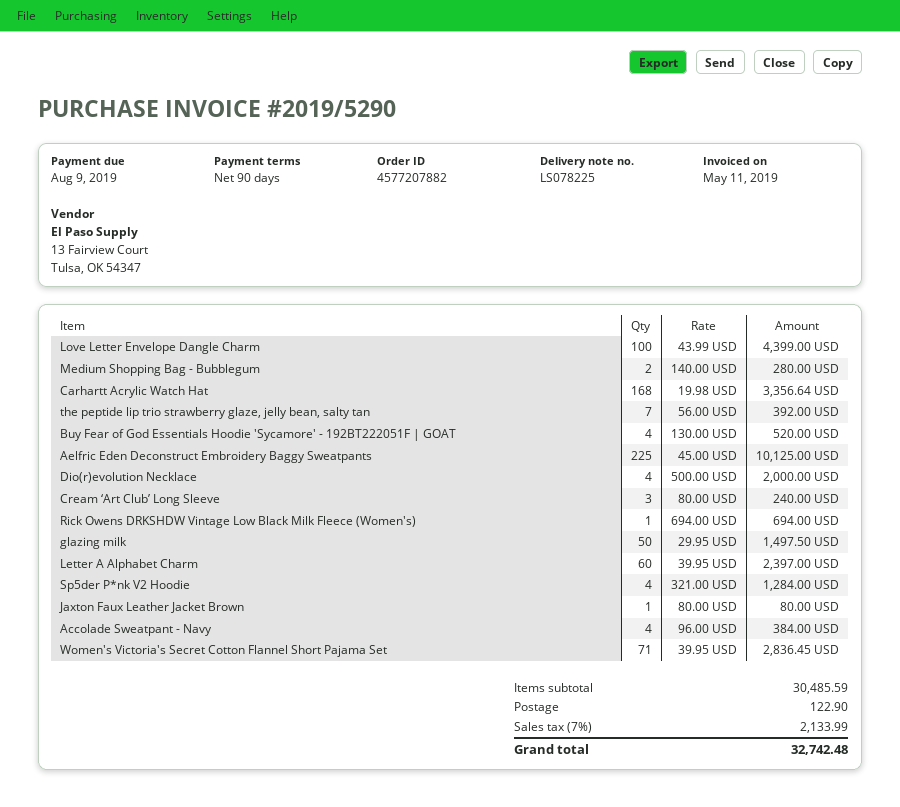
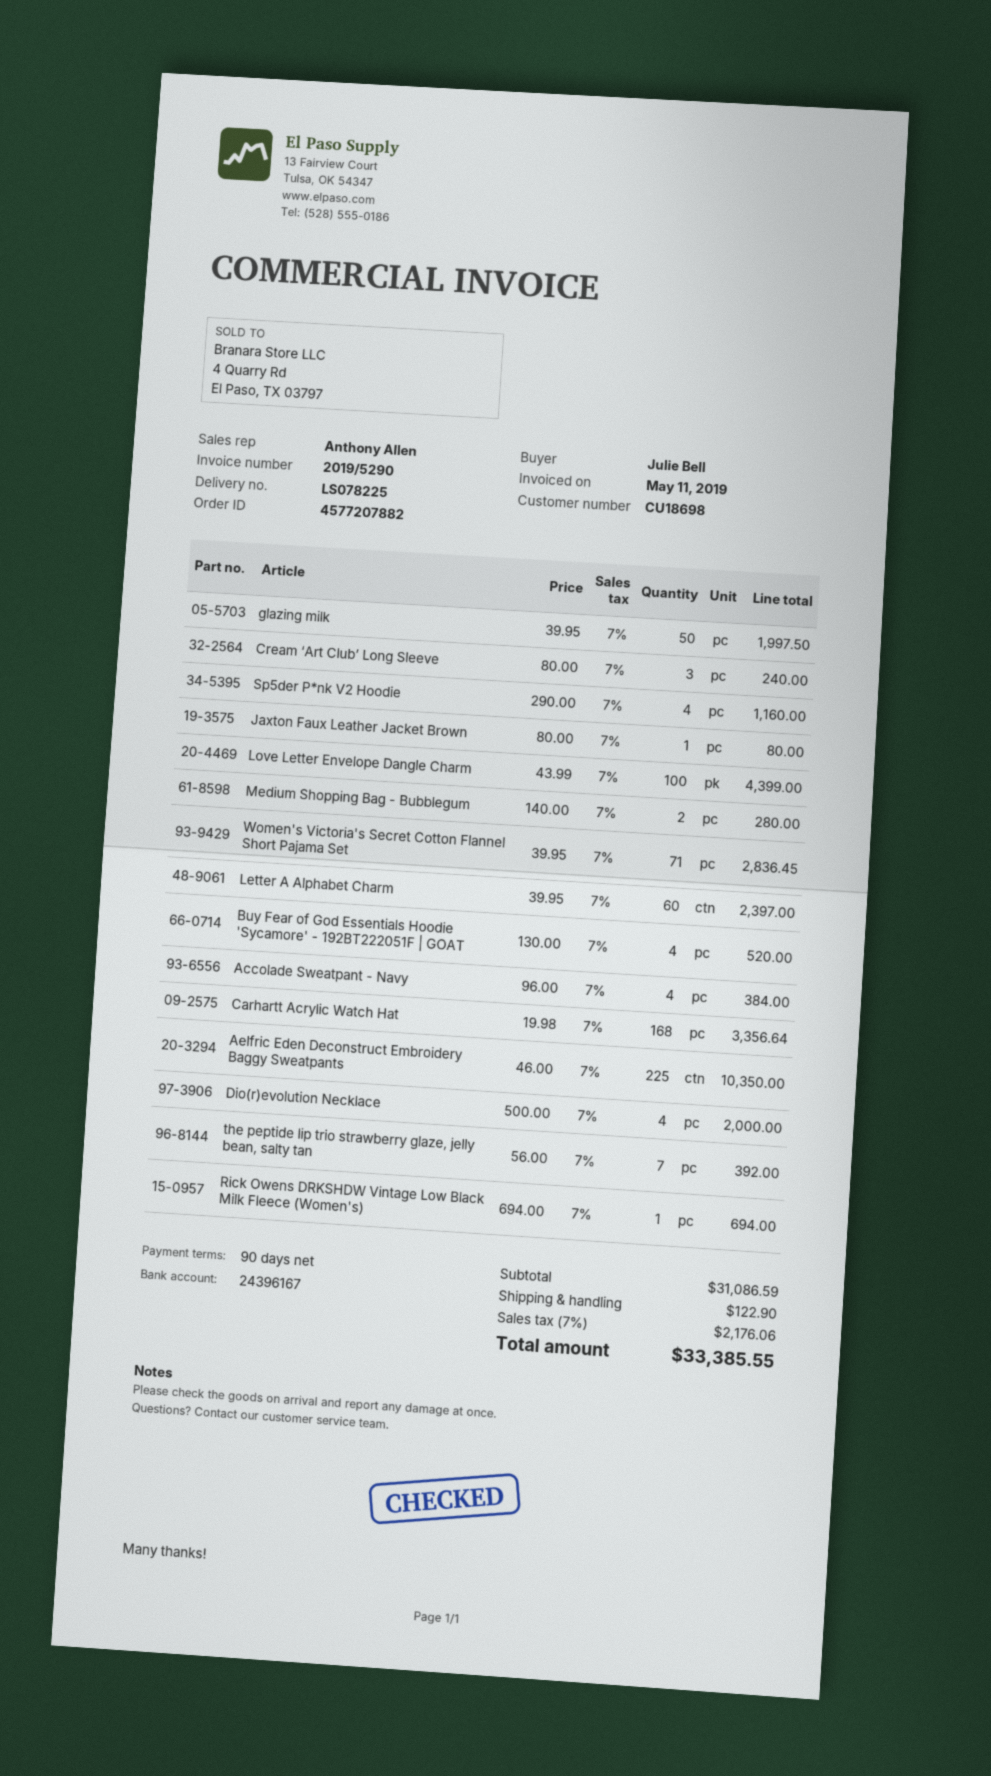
Aelfric Eden Deconstruct Embroidery Baggy Sweatpants: 225 x 45.00 = 10125.00 -> 225 x 46.00 = 10350.00
glazing milk: 50 x 29.95 = 1497.50 -> 50 x 39.95 = 1997.50
Sp5der P*nk V2 Hoodie: 4 x 321.00 = 1284.00 -> 4 x 290.00 = 1160.00
subtotal: 30485.59 -> 31086.59
tax: 7% = 2133.99 -> 7% = 2176.06
total: 32742.48 -> 33385.55

